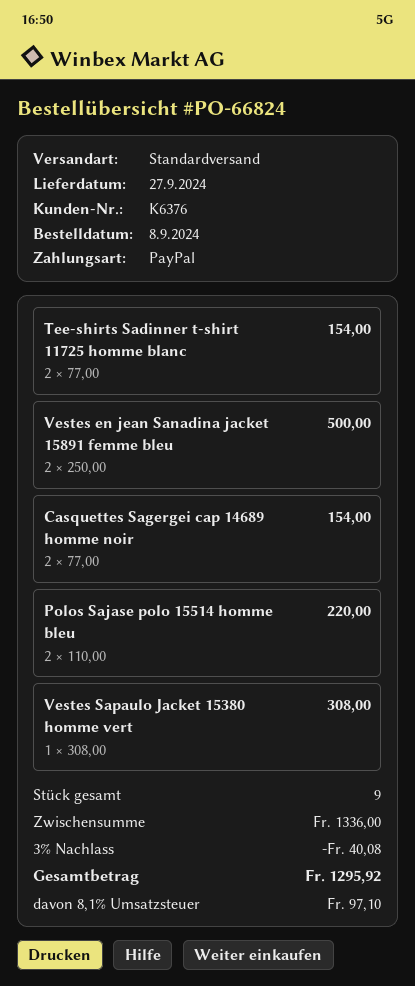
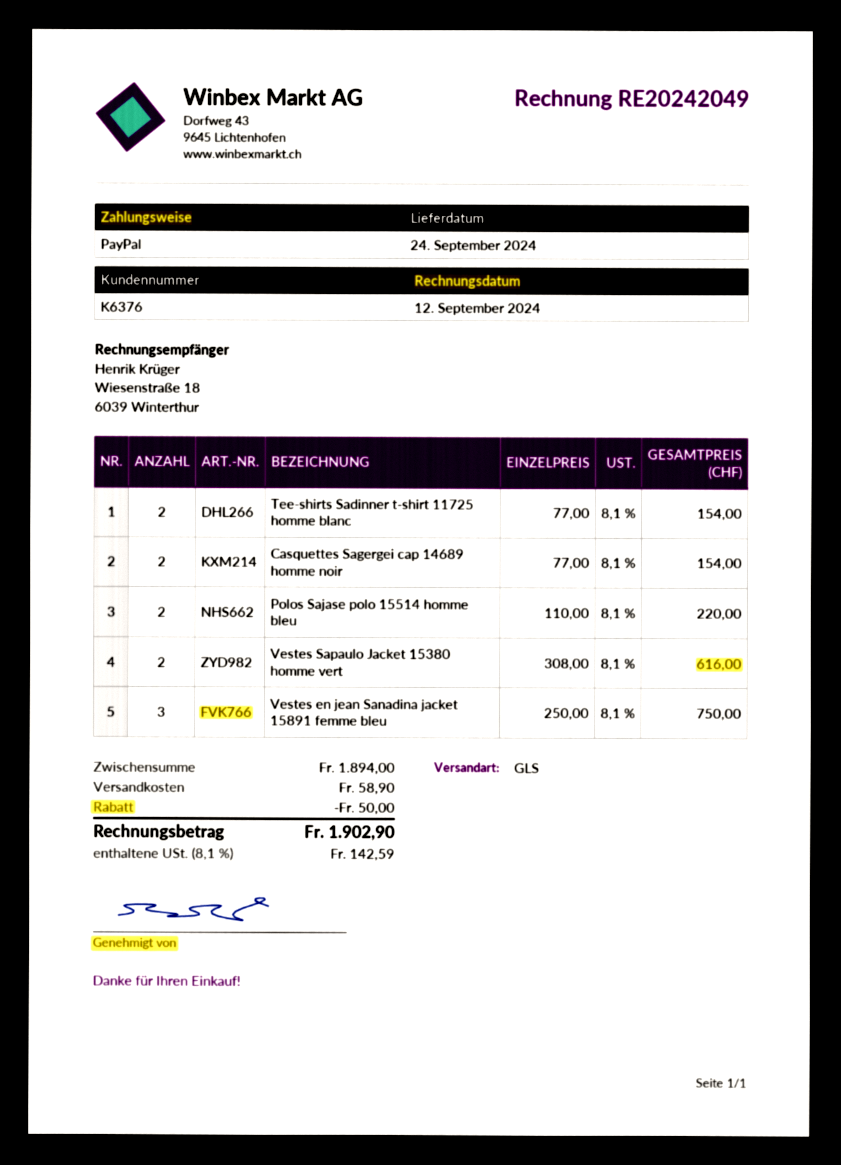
delivery date: 2024-09-27 -> 2024-09-24
shipping method: standard -> GLS
Vestes en jean Sanadina jacket 15891 femme bleu: 2 x 250.00 = 500.00 -> 3 x 250.00 = 750.00
Vestes Sapaulo Jacket 15380 homme vert: 1 x 308.00 = 308.00 -> 2 x 308.00 = 616.00
subtotal: 1336.00 -> 1894.00
discount: 40.08 -> 50.00
shipping: none -> 58.90
tax: 8.1% = 97.10 -> 8.1% = 142.59
total: 1295.92 -> 1902.90

